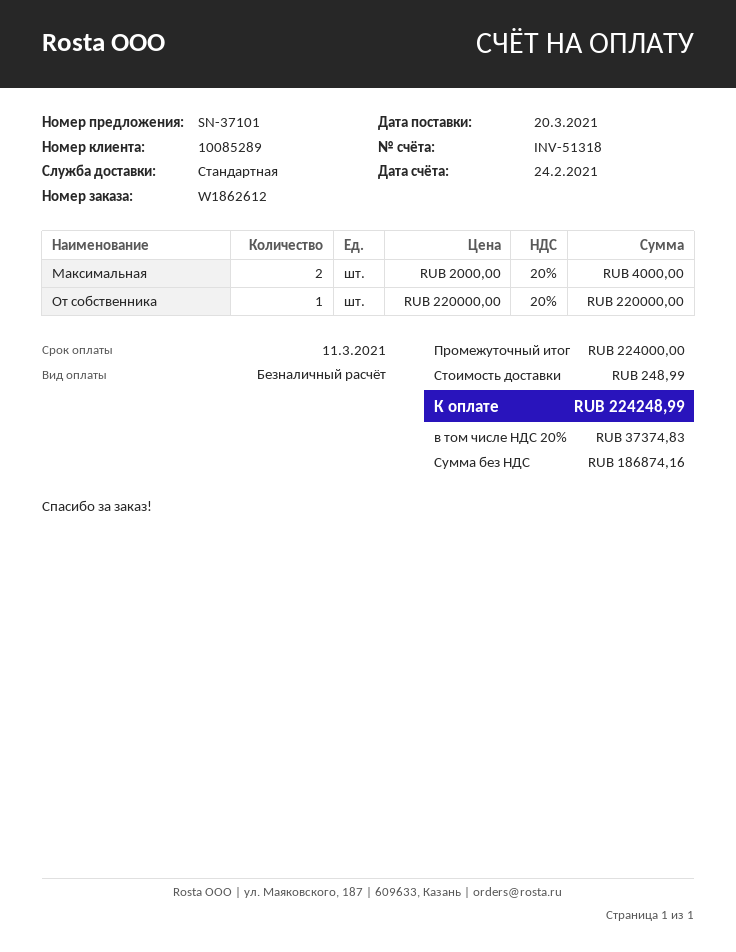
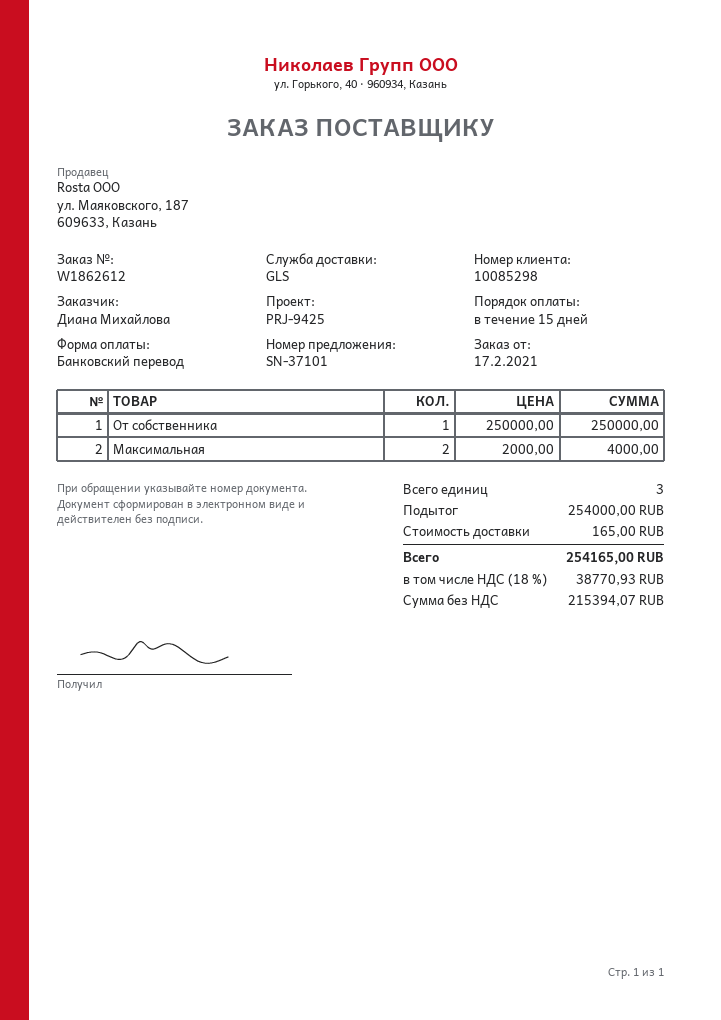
customer number: 10085289 -> 10085298
shipping method: standard -> GLS
От собственника: 1 x 220000.00 = 220000.00 -> 1 x 250000.00 = 250000.00
subtotal: 224000.00 -> 254000.00
shipping: 248.99 -> 165.00
net: 186874.16 -> 215394.07
tax: 20% = 37374.83 -> 18% = 38770.93
total: 224248.99 -> 254165.00

